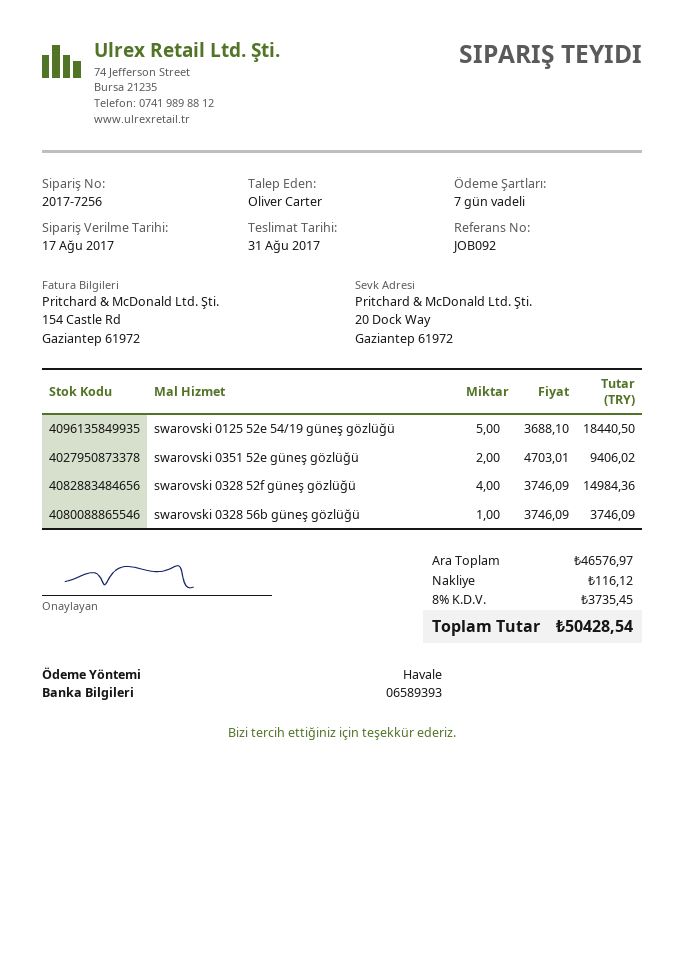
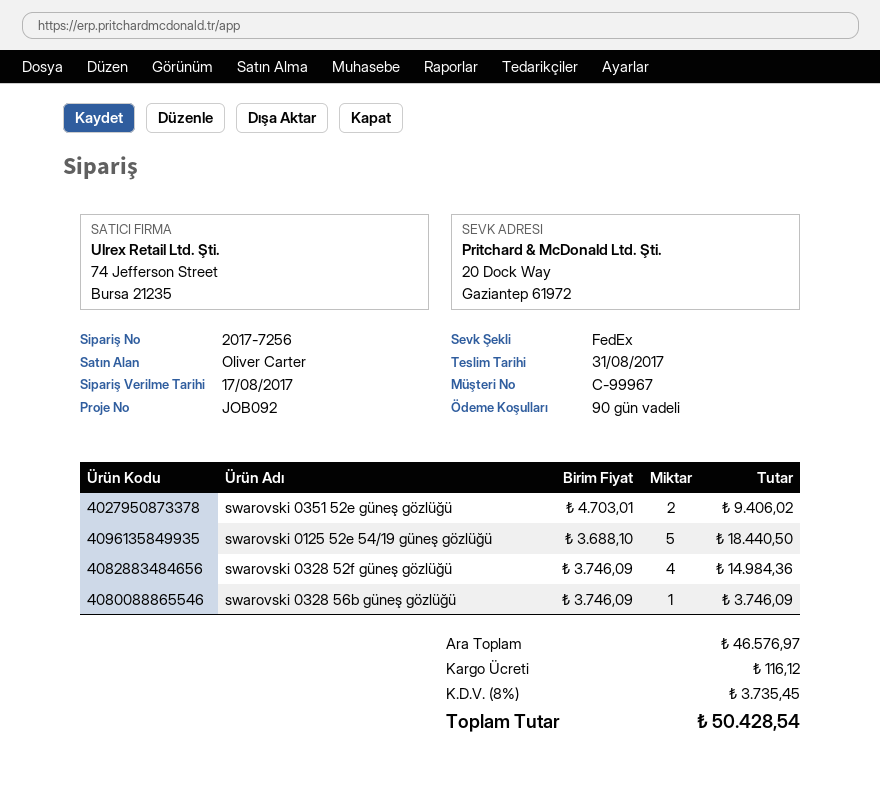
payment terms: 7 days -> 90 days

